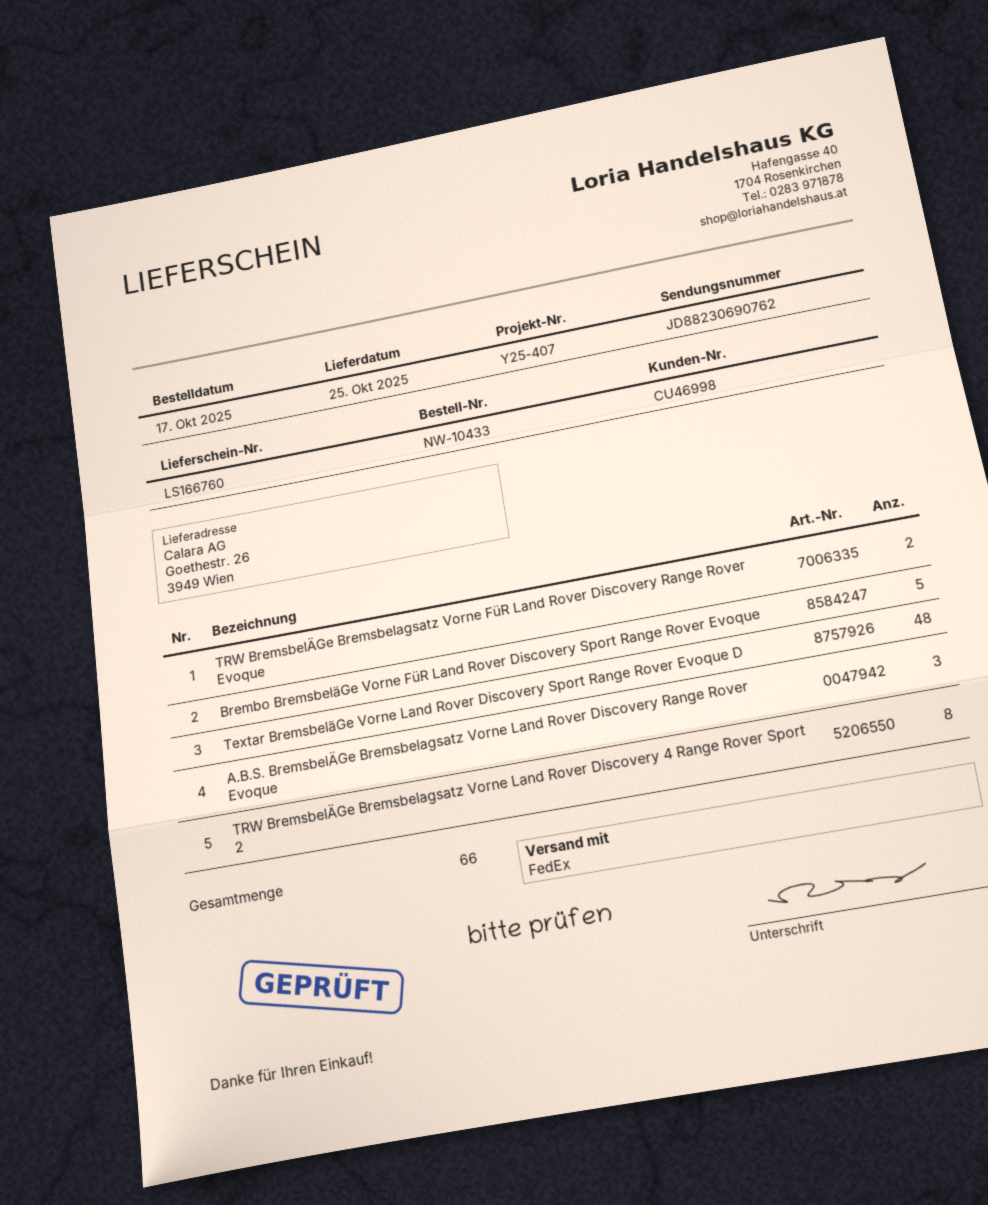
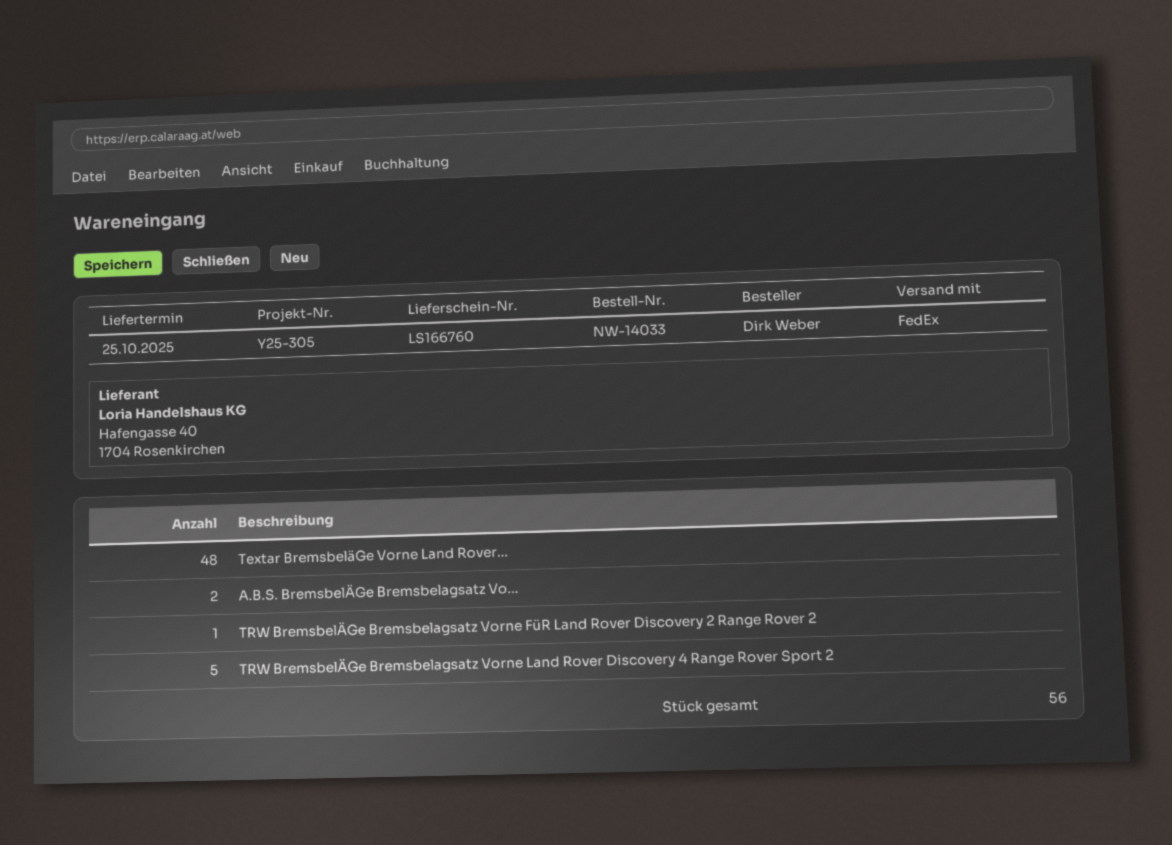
order number: NW-10433 -> NW-14033
reference: Y25-407 -> Y25-305
TRW BremsbelÄGe Bremsbelagsatz Vorne FüR Land Rover Discovery Range Rover Evoque: 2 -> none
Brembo BremsbeläGe Vorne FüR Land Rover Discovery Sport Range Rover Evoque: 5 -> none
A.B.S. BremsbelÄGe Bremsbelagsatz Vorne Land Rover Discovery Range Rover Evoque: 3 -> 2
TRW BremsbelÄGe Bremsbelagsatz Vorne Land Rover Discovery 4 Range Rover Sport 2: 8 -> 5
TRW BremsbelÄGe Bremsbelagsatz Vorne FüR Land Rover Discovery 2 Range Rover 2: none -> 1
total quantity: 66 -> 56

